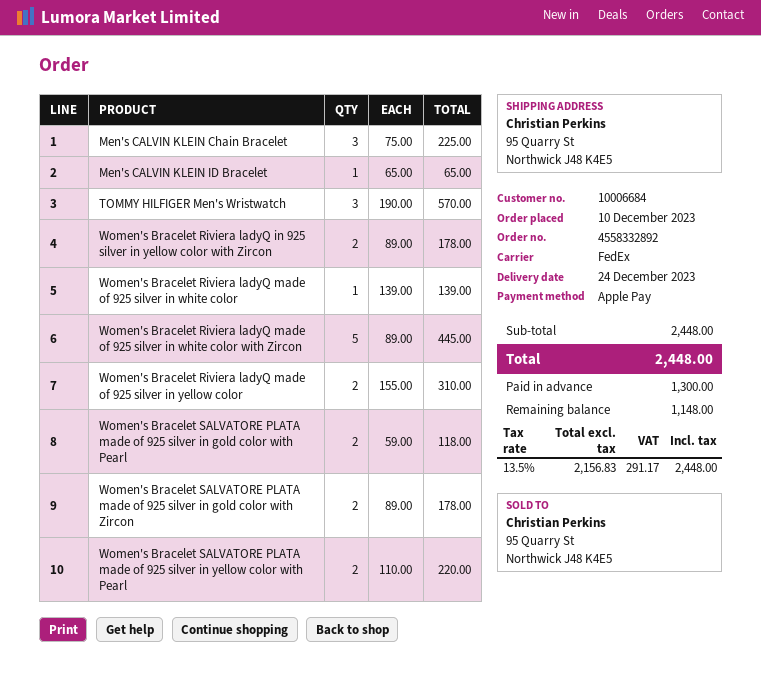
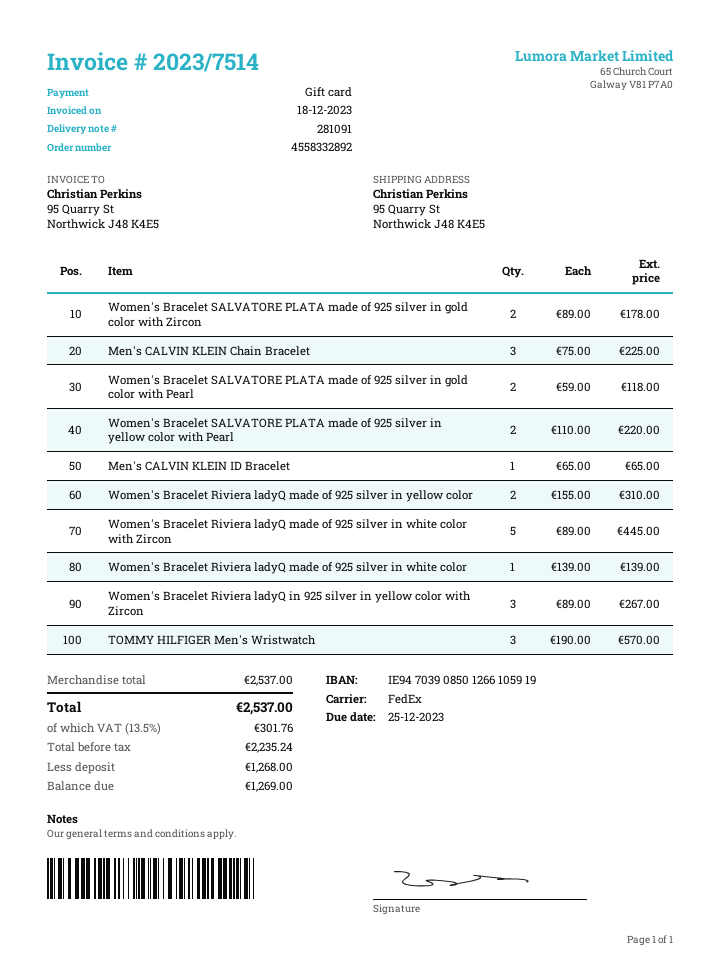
payment method: Apple Pay -> gift card
Women's Bracelet Riviera ladyQ in 925 silver in yellow color with Zircon: 2 x 89.00 = 178.00 -> 3 x 89.00 = 267.00
subtotal: 2448.00 -> 2537.00
net: 2156.83 -> 2235.24
tax: 13.5% = 291.17 -> 13.5% = 301.76
total: 2448.00 -> 2537.00
deposit: 1300.00 -> 1268.00
balance: 1148.00 -> 1269.00

